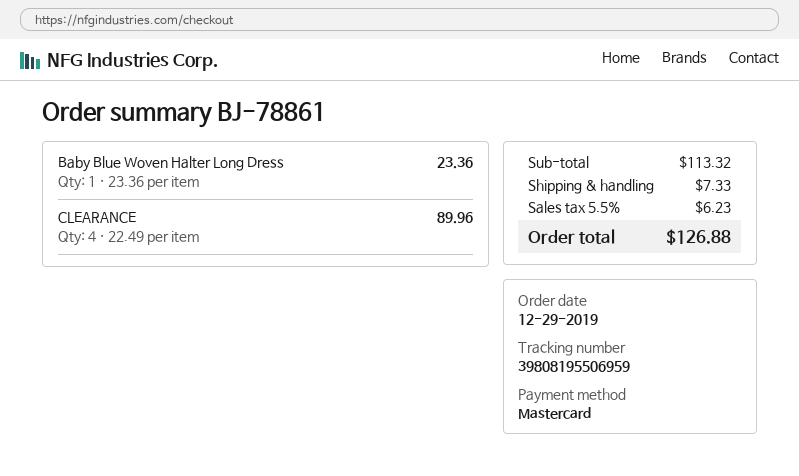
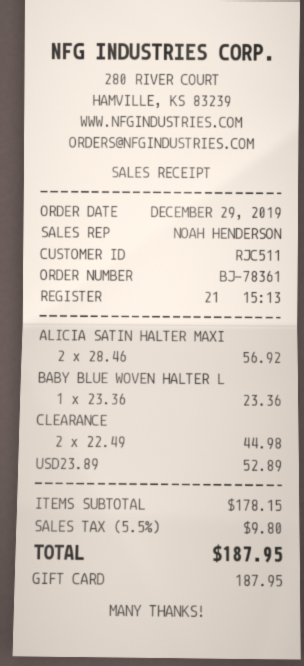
order number: BJ-78861 -> BJ-78361
payment method: Mastercard -> gift card
CLEARANCE: 4 x 22.49 = 89.96 -> 2 x 22.49 = 44.98
ALICIA SATIN HALTER MAXI: none -> 2 x 28.46 = 56.92
USD23.89: none -> 1 x 52.89 = 52.89
subtotal: 113.32 -> 178.15
shipping: 7.33 -> none
tax: 5.5% = 6.23 -> 5.5% = 9.80
total: 126.88 -> 187.95

